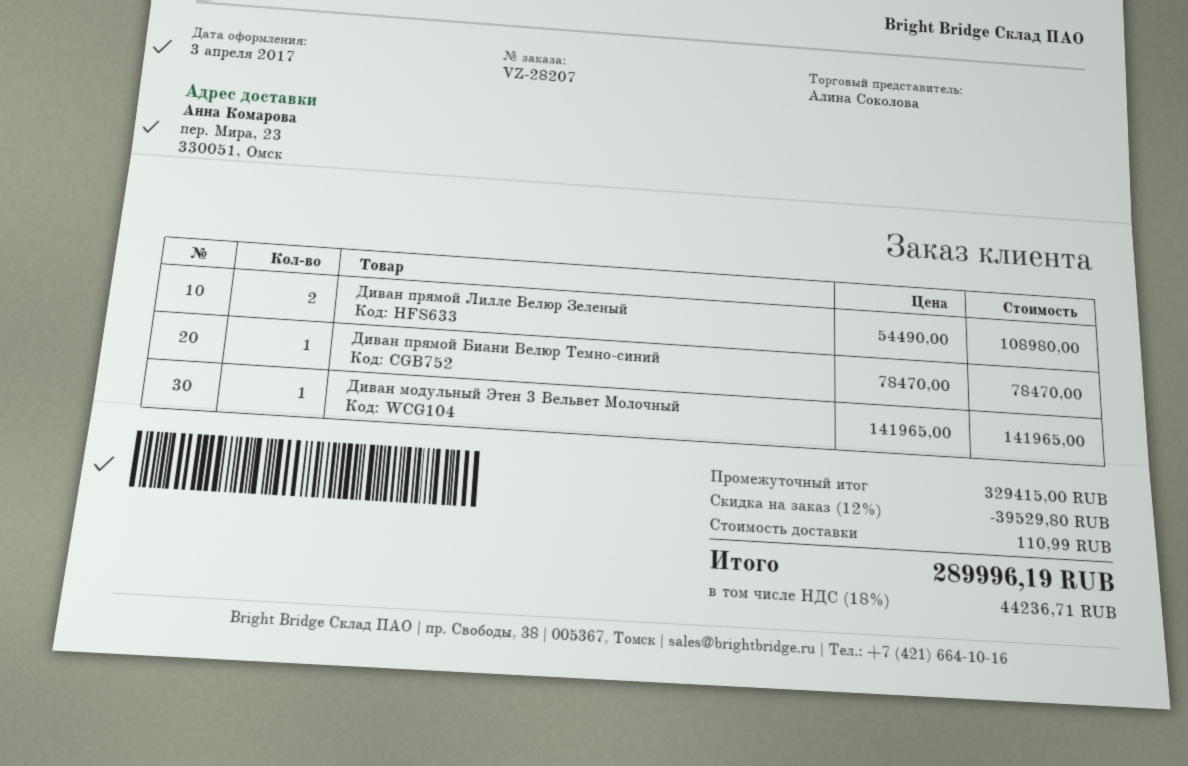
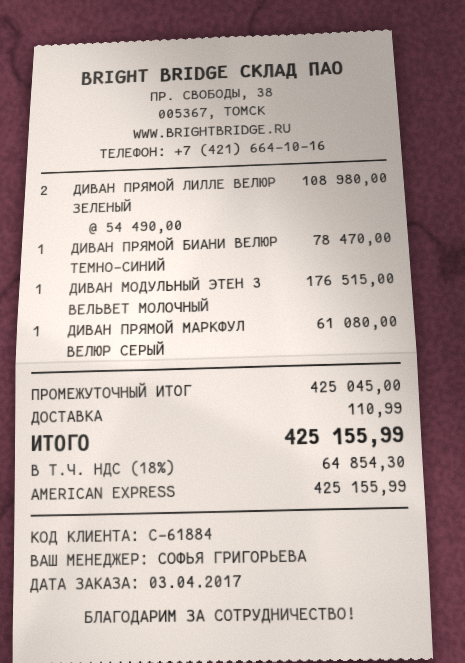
sales rep: Алина Соколова -> СОФЬЯ ГРИГОРЬЕВА
Диван модульный Этен 3 Вельвет Молочный: 1 x 141965.00 = 141965.00 -> 1 x 176515.00 = 176515.00
ДИВАН ПРЯМОЙ МАРКФУЛ ВЕЛЮР СЕРЫЙ: none -> 1 x 61080.00 = 61080.00
subtotal: 329415.00 -> 425045.00
discount: 12% = 39529.80 -> none
tax: 18% = 44236.71 -> 18% = 64854.30
total: 289996.19 -> 425155.99

